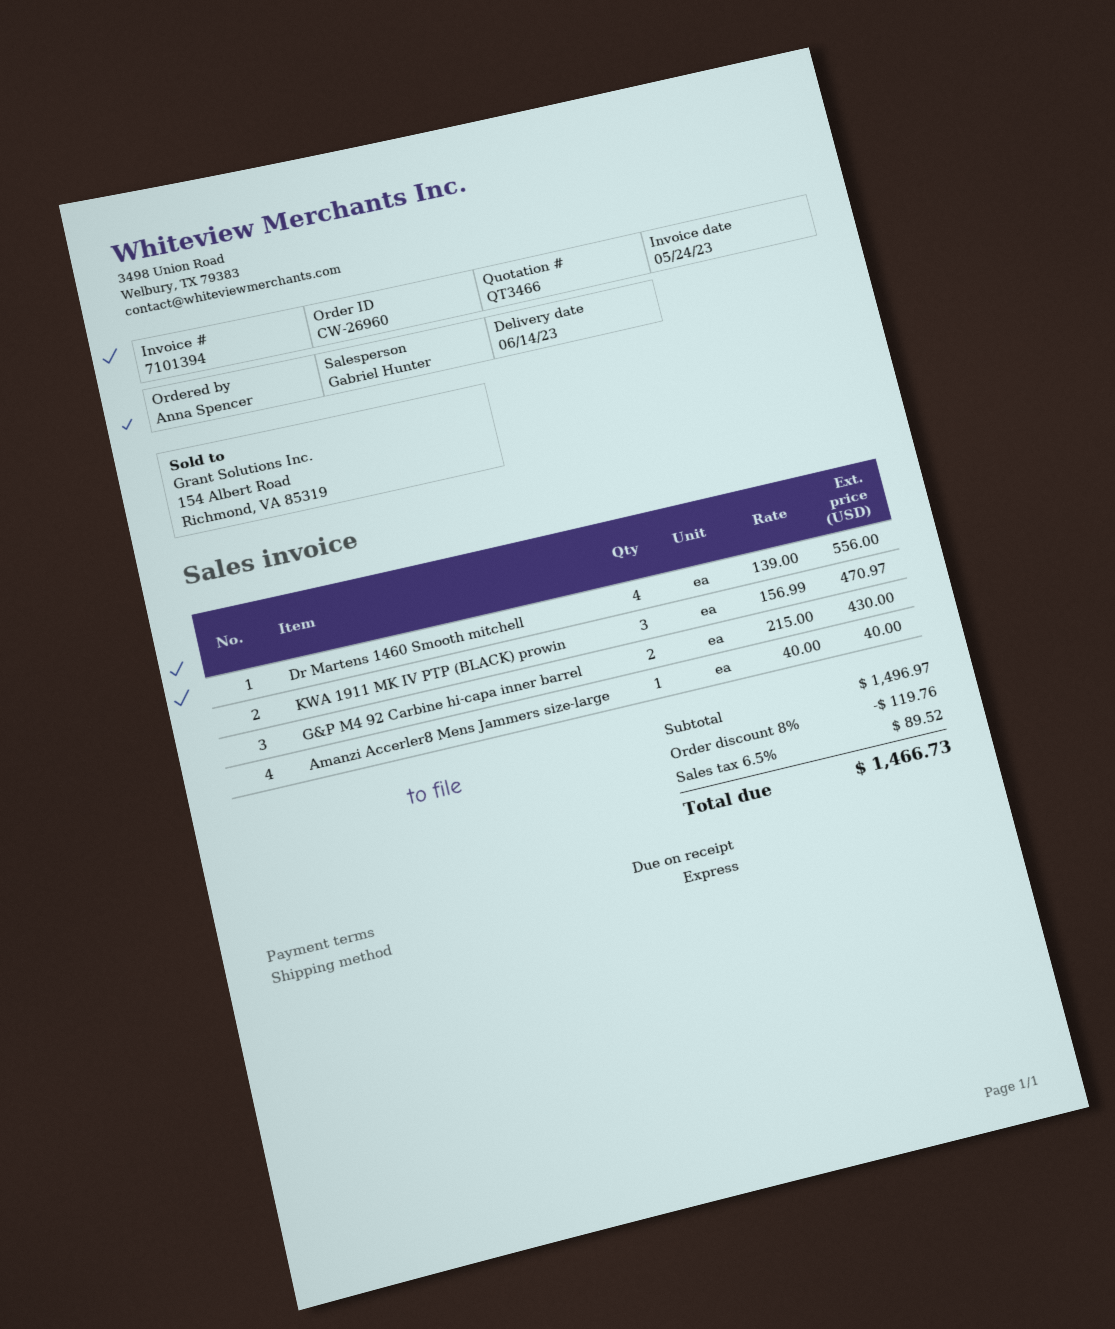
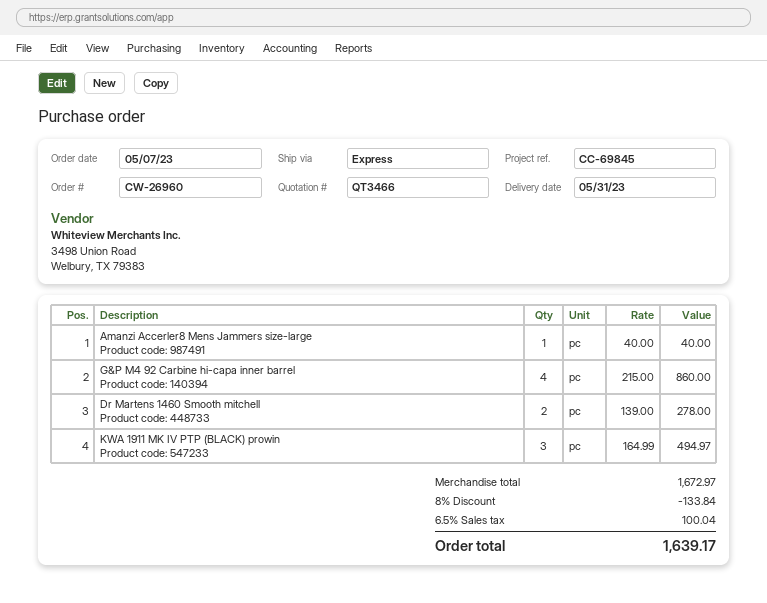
delivery date: 2023-06-14 -> 2023-05-31
Dr Martens 1460 Smooth mitchell: 4 x 139.00 = 556.00 -> 2 x 139.00 = 278.00
KWA 1911 MK IV PTP (BLACK) prowin: 3 x 156.99 = 470.97 -> 3 x 164.99 = 494.97
G&P M4 92 Carbine hi-capa inner barrel: 2 x 215.00 = 430.00 -> 4 x 215.00 = 860.00
subtotal: 1496.97 -> 1672.97
discount: 8% = 119.76 -> 8% = 133.84
tax: 6.5% = 89.52 -> 6.5% = 100.04
total: 1466.73 -> 1639.17

